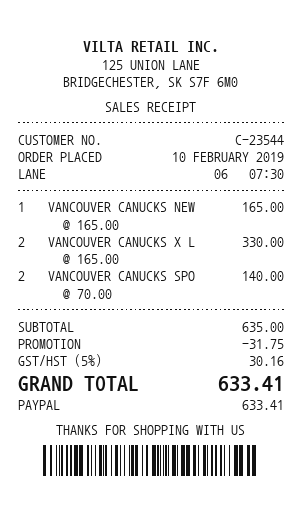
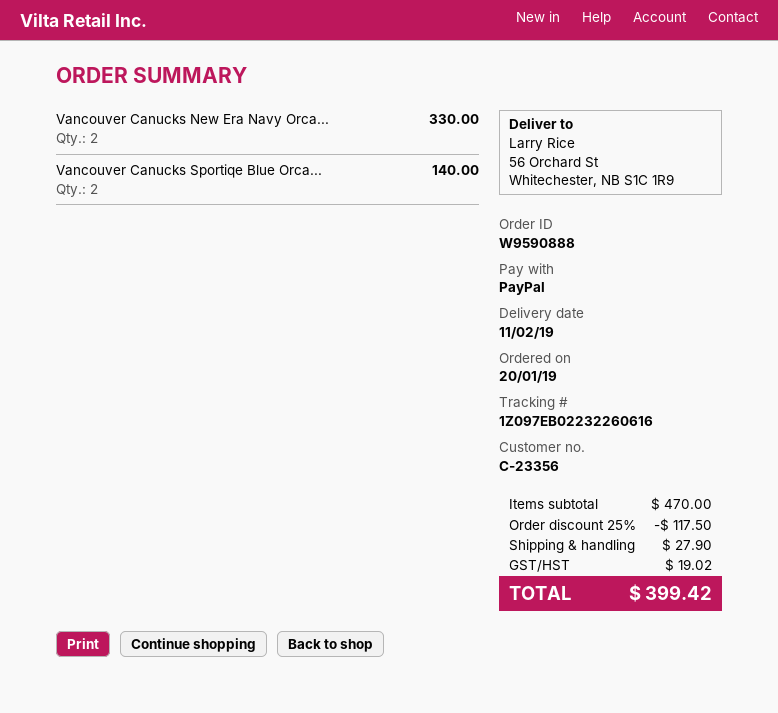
order date: 2019-02-10 -> 2019-01-20
customer number: C-23544 -> C-23356
VANCOUVER CANUCKS NEW: 1 for 165.00 -> 2 for 330.00
VANCOUVER CANUCKS X L: 2 for 330.00 -> none
subtotal: 635.00 -> 470.00
discount: 31.75 -> 117.50
shipping: none -> 27.90
tax: 30.16 -> 19.02
total: 633.41 -> 399.42

